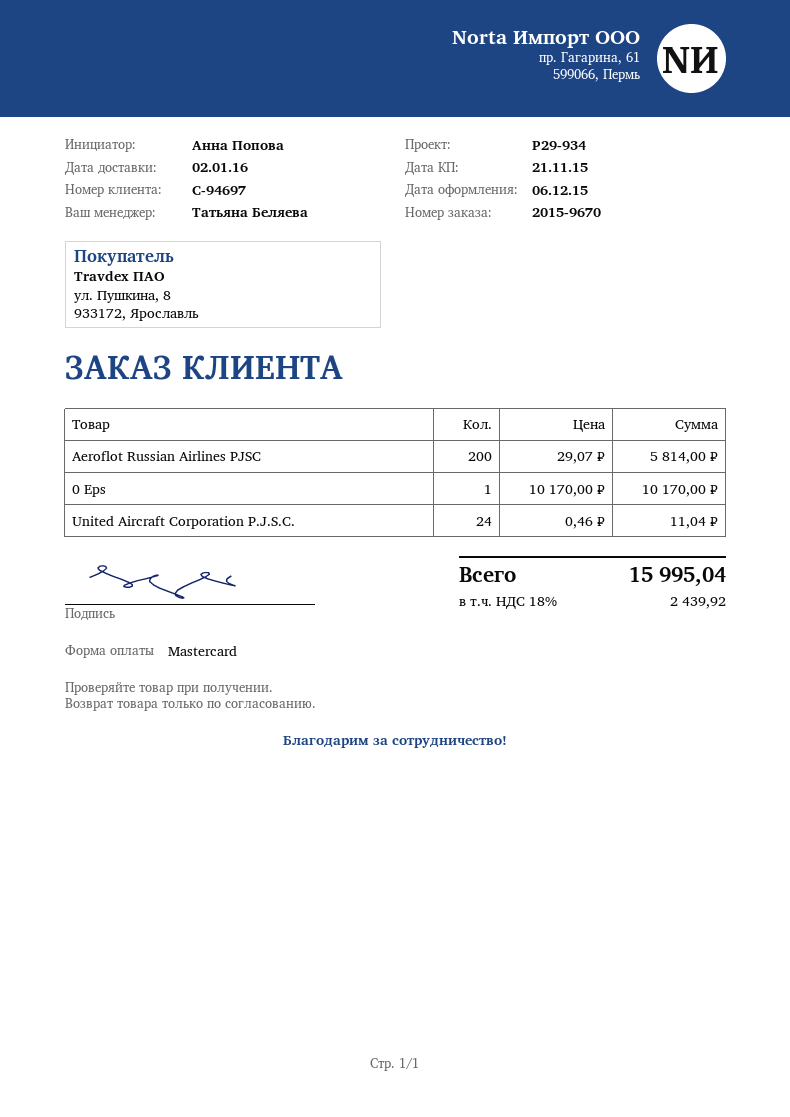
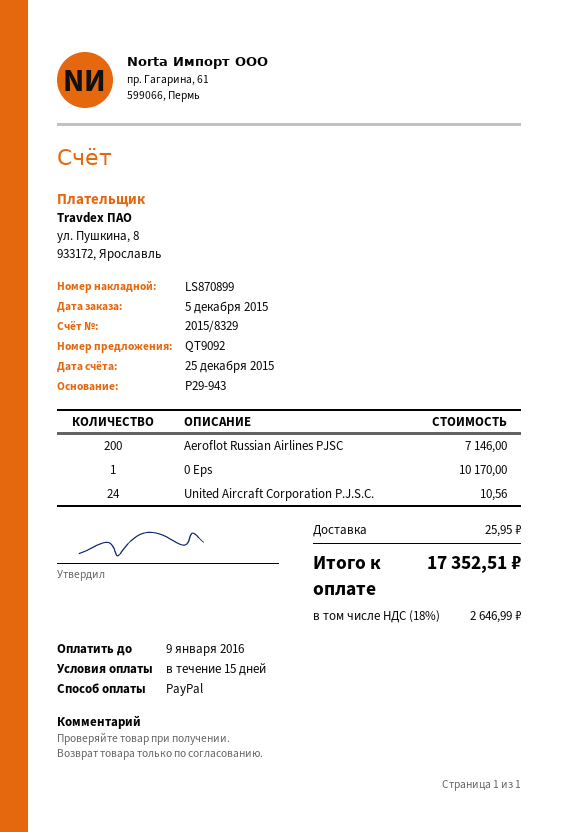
order date: 2015-12-06 -> 2015-12-05
reference: P29-934 -> P29-943
payment method: Mastercard -> PayPal
Aeroflot Russian Airlines PJSC: 200 for 5814.00 -> 200 for 7146.00
United Aircraft Corporation P.J.S.C.: 24 for 11.04 -> 24 for 10.56
shipping: none -> 25.95
tax: 18% = 2439.92 -> 18% = 2646.99
total: 15995.04 -> 17352.51

